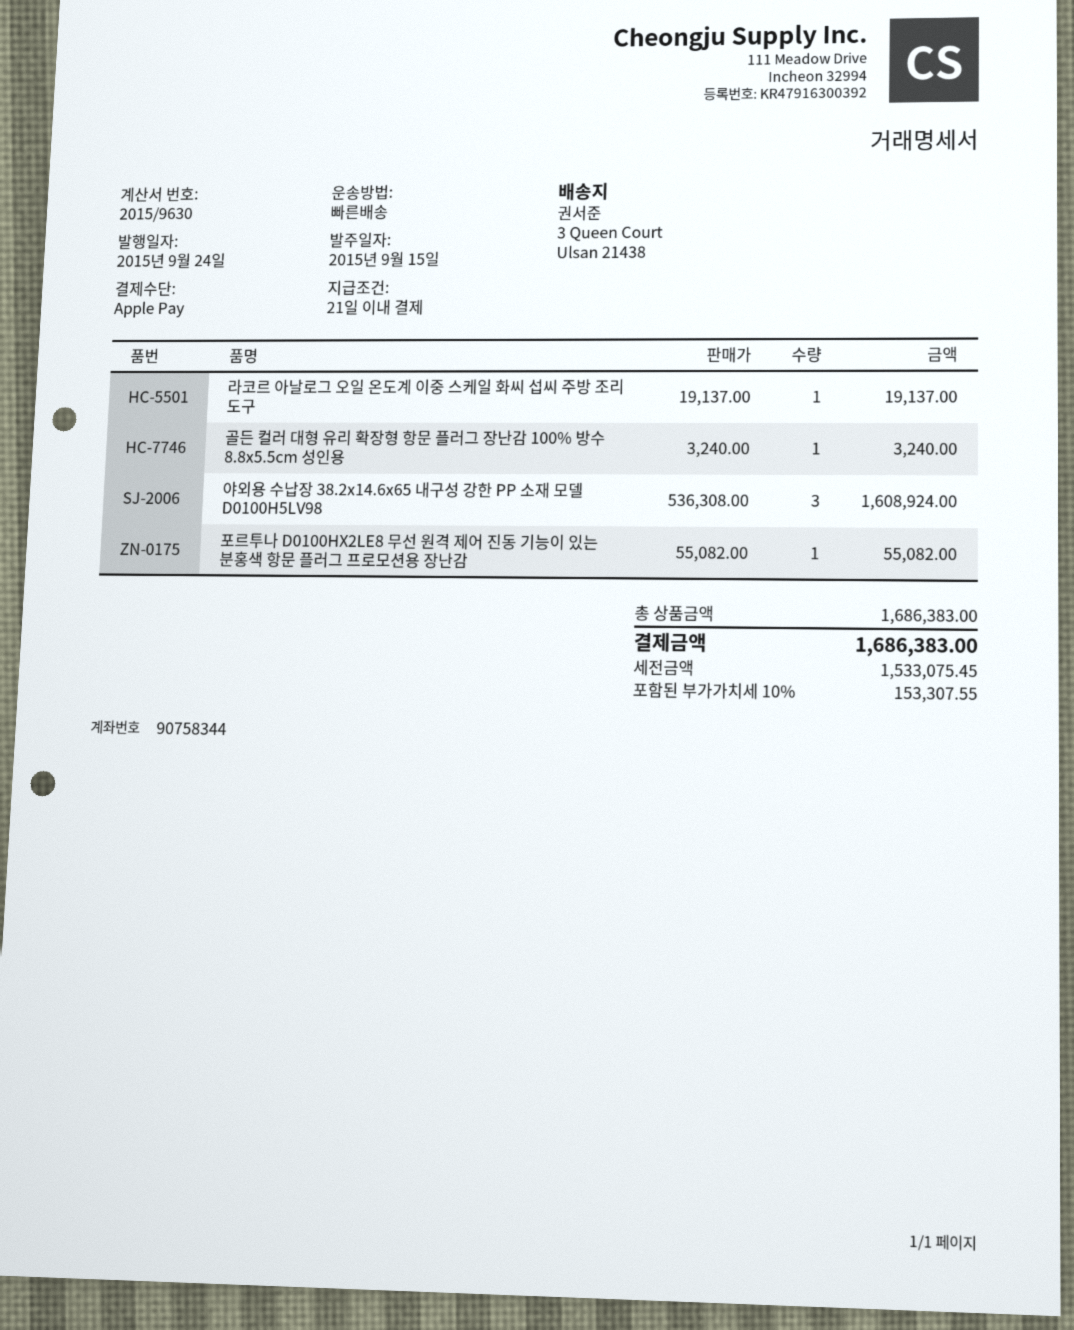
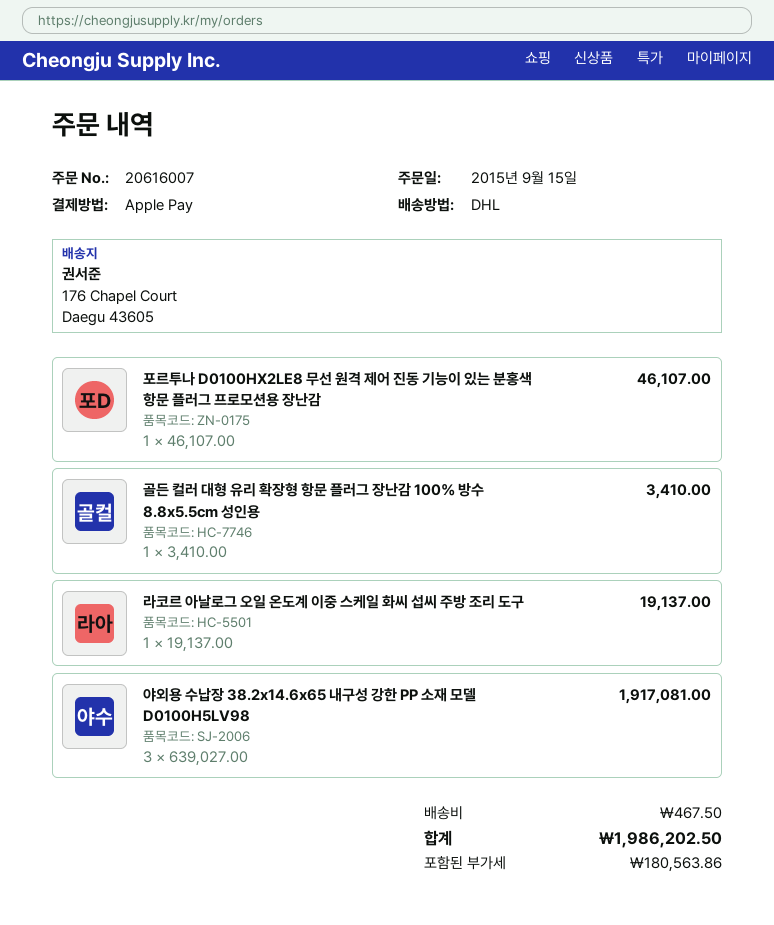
shipping method: express -> DHL
ship to: 3 Queen Court, Ulsan 21438 -> 176 Chapel Court, Daegu 43605
골든 컬러 대형 유리 확장형 항문 플러그 장난감 100% 방수 8.8x5.5cm 성인용: 1 x 3240.00 = 3240.00 -> 1 x 3410.00 = 3410.00
야외용 수납장 38.2x14.6x65 내구성 강한 PP 소재 모델 D0100H5LV98: 3 x 536308.00 = 1608924.00 -> 3 x 639027.00 = 1917081.00
포르투나 D0100HX2LE8 무선 원격 제어 진동 기능이 있는 분홍색 항문 플러그 프로모션용 장난감: 1 x 55082.00 = 55082.00 -> 1 x 46107.00 = 46107.00
shipping: none -> 467.50
tax: 153307.55 -> 180563.86
total: 1686383.00 -> 1986202.50

